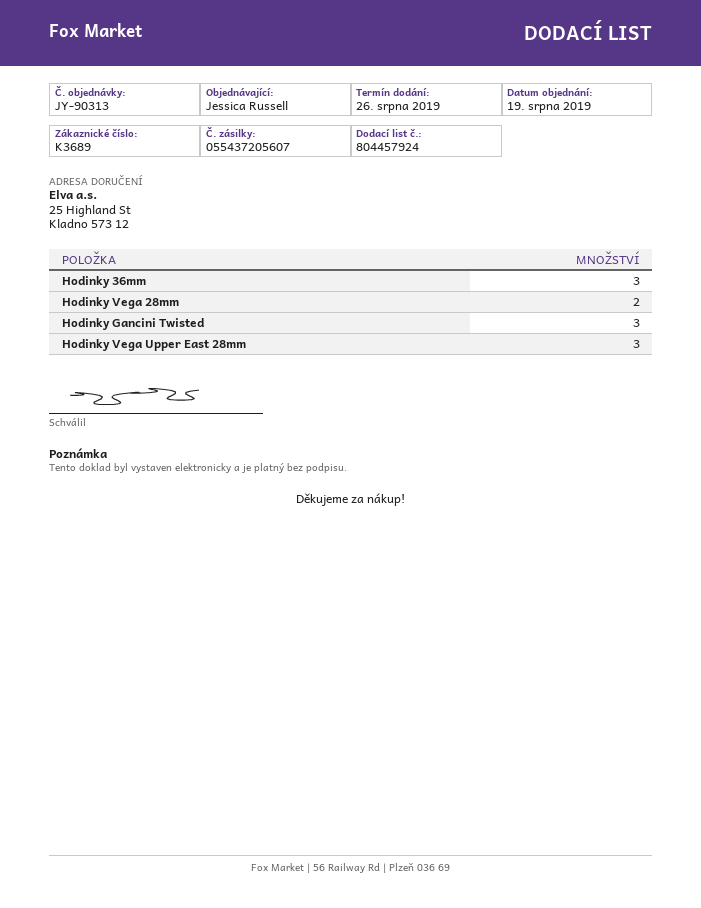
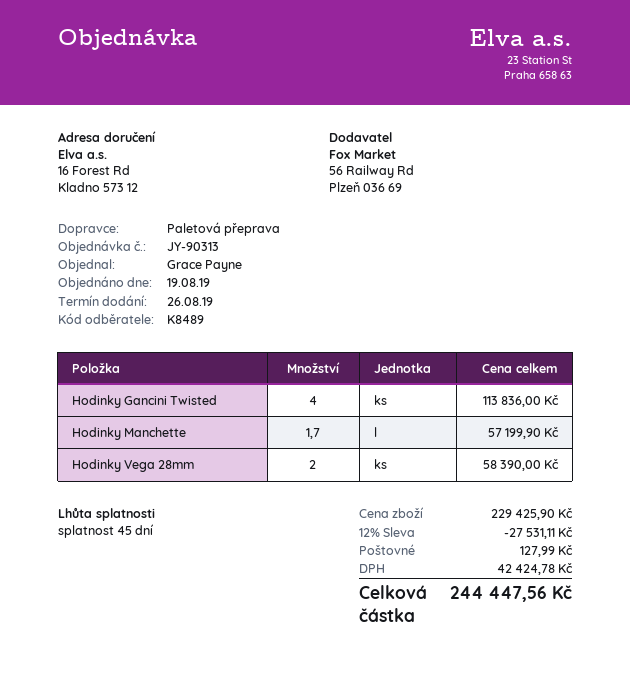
customer number: K3689 -> K8489
ordered by: Jessica Russell -> Grace Payne
ship to: 25 Highland St, Kladno 573 12 -> 16 Forest Rd, Kladno 573 12
Hodinky 36mm: 3 -> none
Hodinky Gancini Twisted: 3 -> 4
Hodinky Vega Upper East 28mm: 3 -> none
Hodinky Manchette: none -> 1.7

